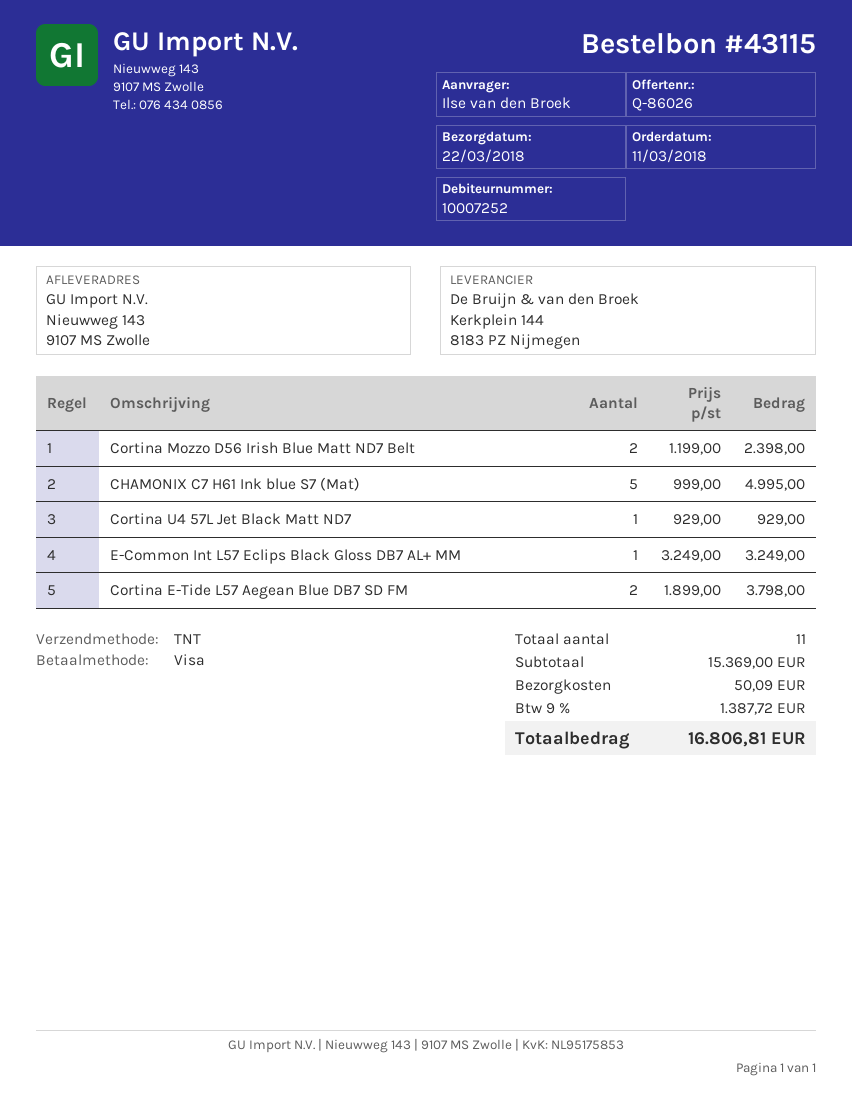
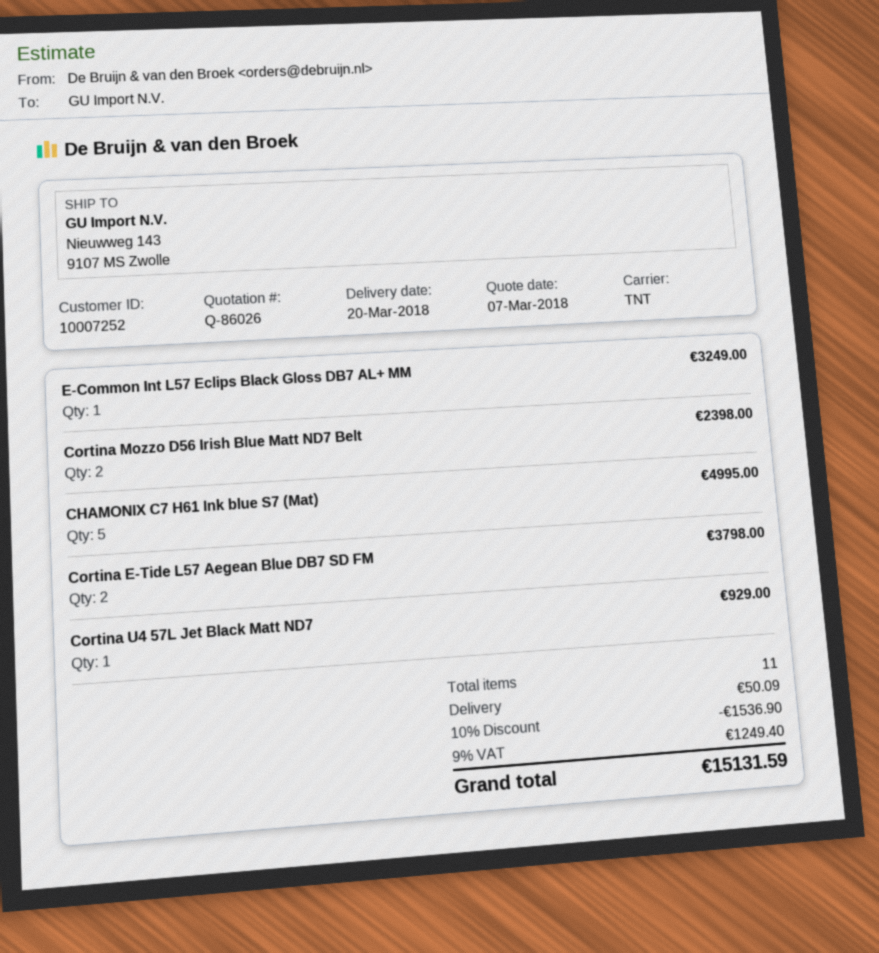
delivery date: 2018-03-22 -> 2018-03-20
discount: none -> 10% = 1536.90
tax: 9% = 1387.72 -> 9% = 1249.40
total: 16806.81 -> 15131.59

